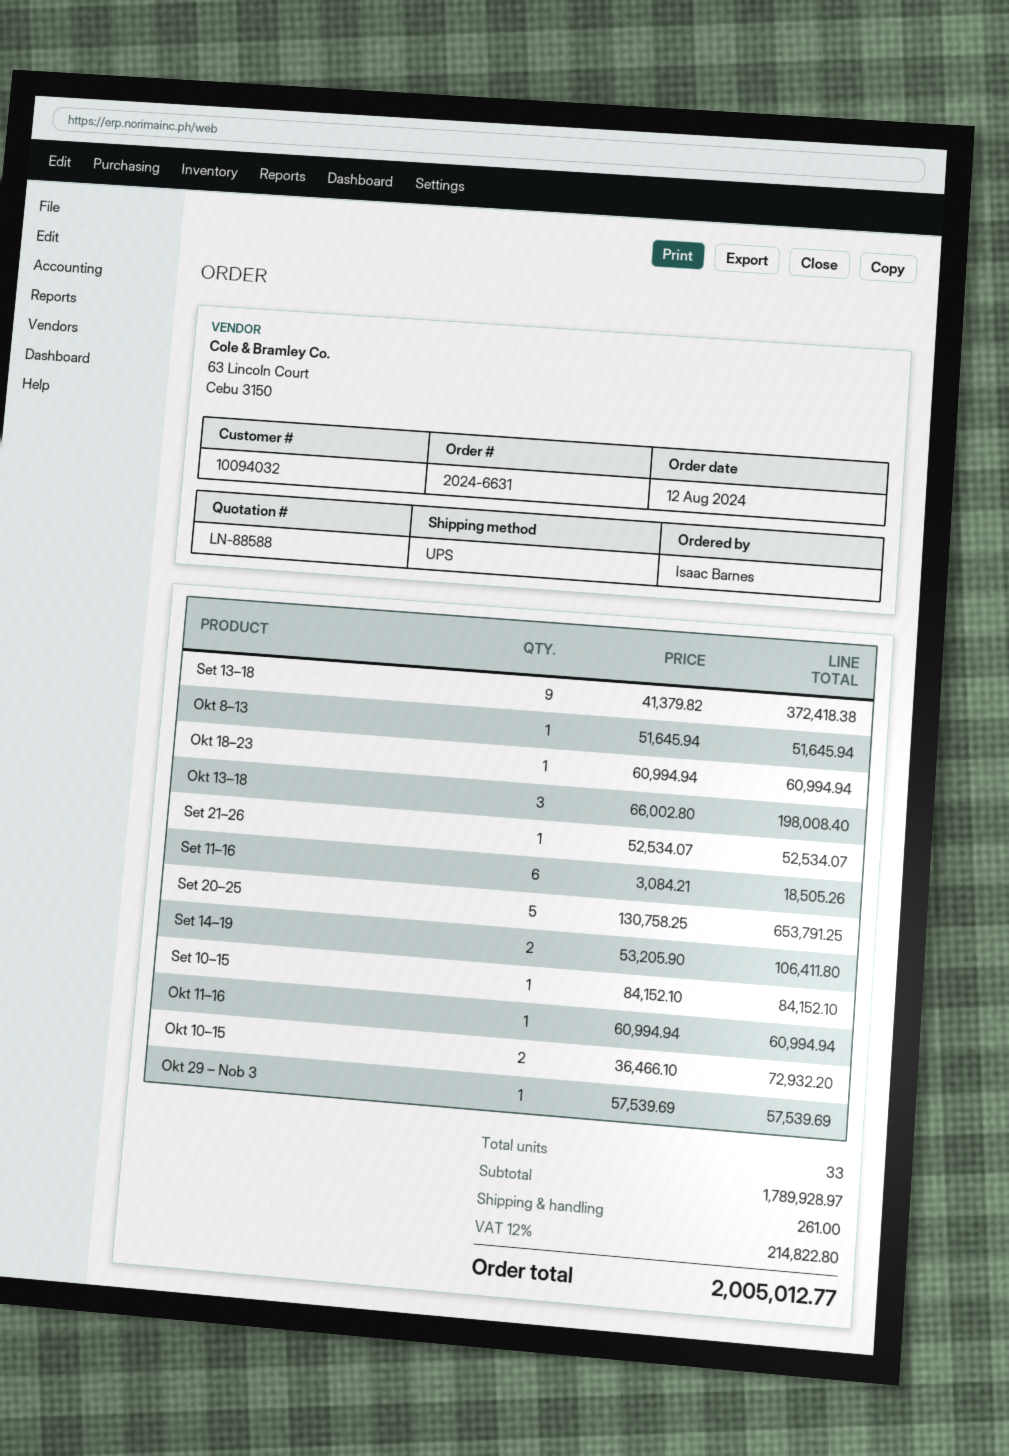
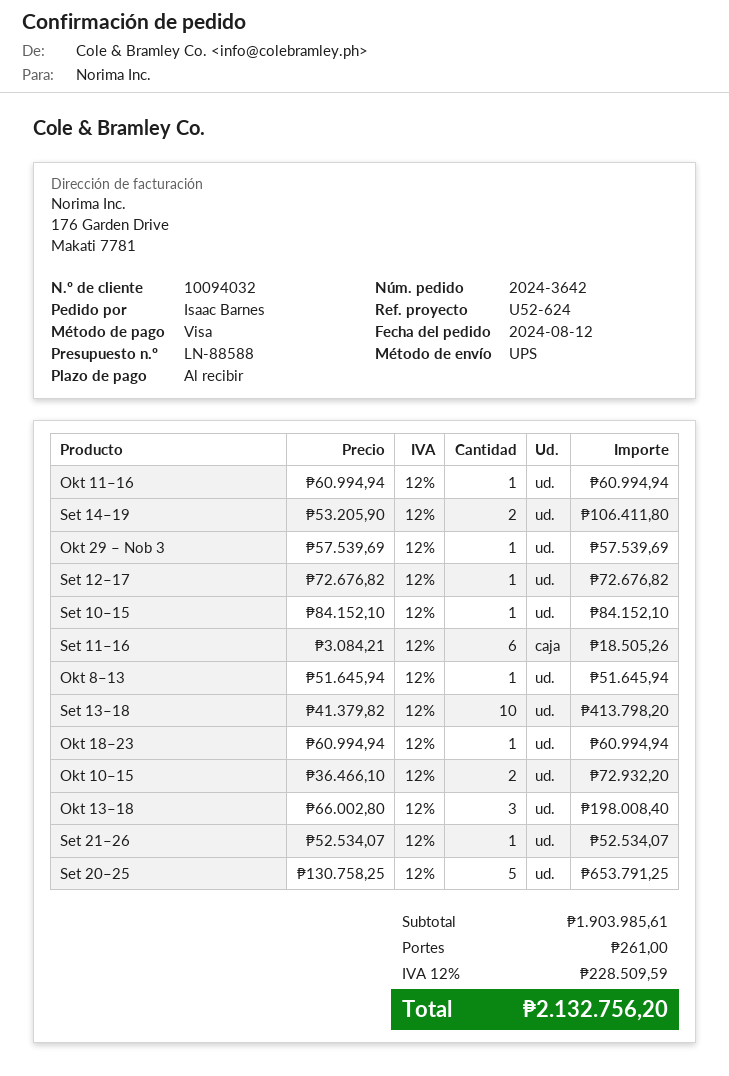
order number: 2024-6631 -> 2024-3642
Set 13–18: 9 x 41379.82 = 372418.38 -> 10 x 41379.82 = 413798.20
Set 12–17: none -> 1 x 72676.82 = 72676.82
subtotal: 1789928.97 -> 1903985.61
tax: 12% = 214822.80 -> 12% = 228509.59
total: 2005012.77 -> 2132756.20

